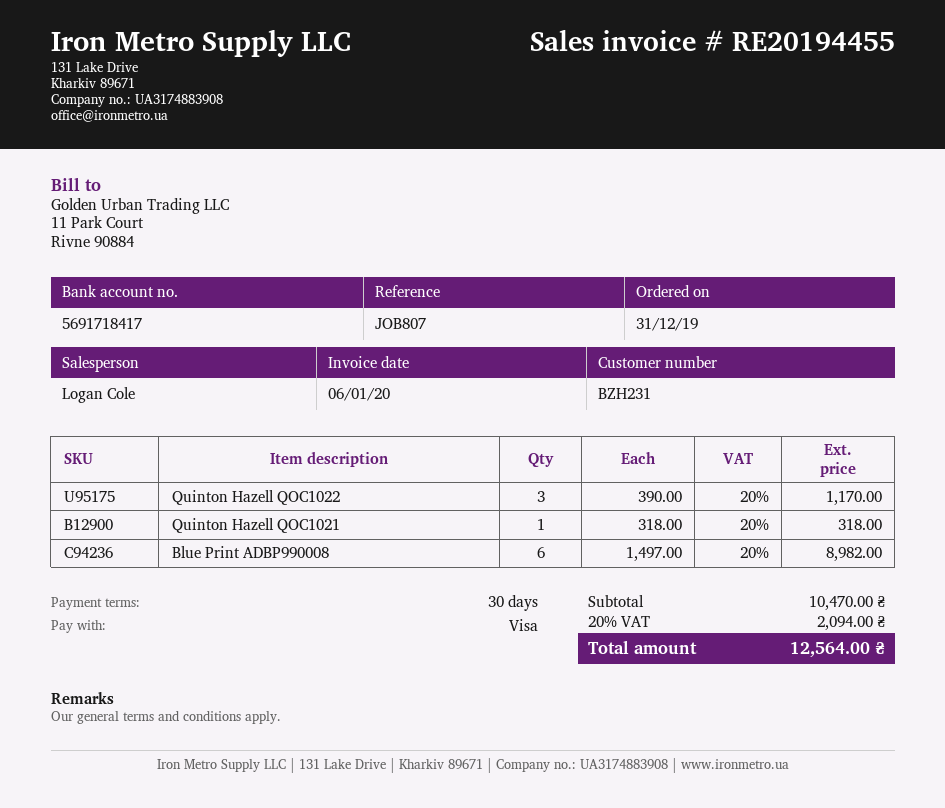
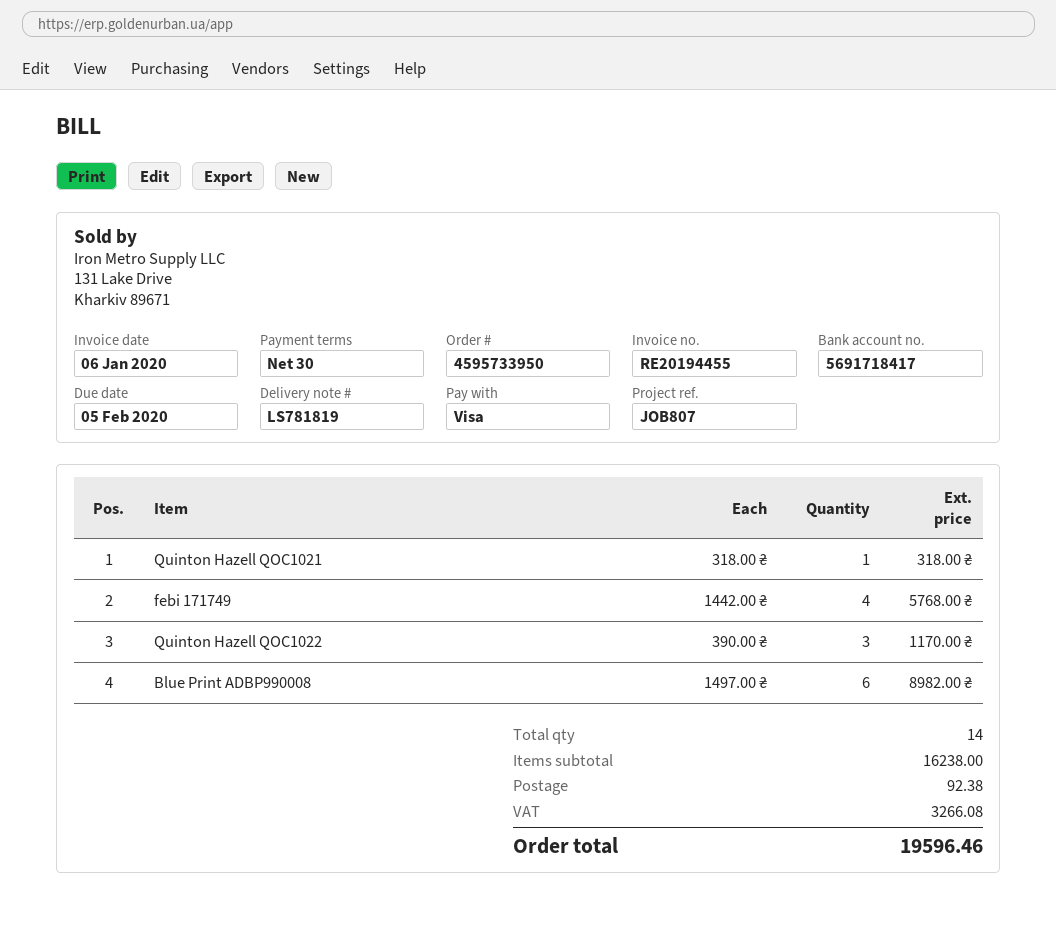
febi 171749: none -> 4 x 1442.00 = 5768.00
subtotal: 10470.00 -> 16238.00
shipping: none -> 92.38
tax: 2094.00 -> 3266.08
total: 12564.00 -> 19596.46

